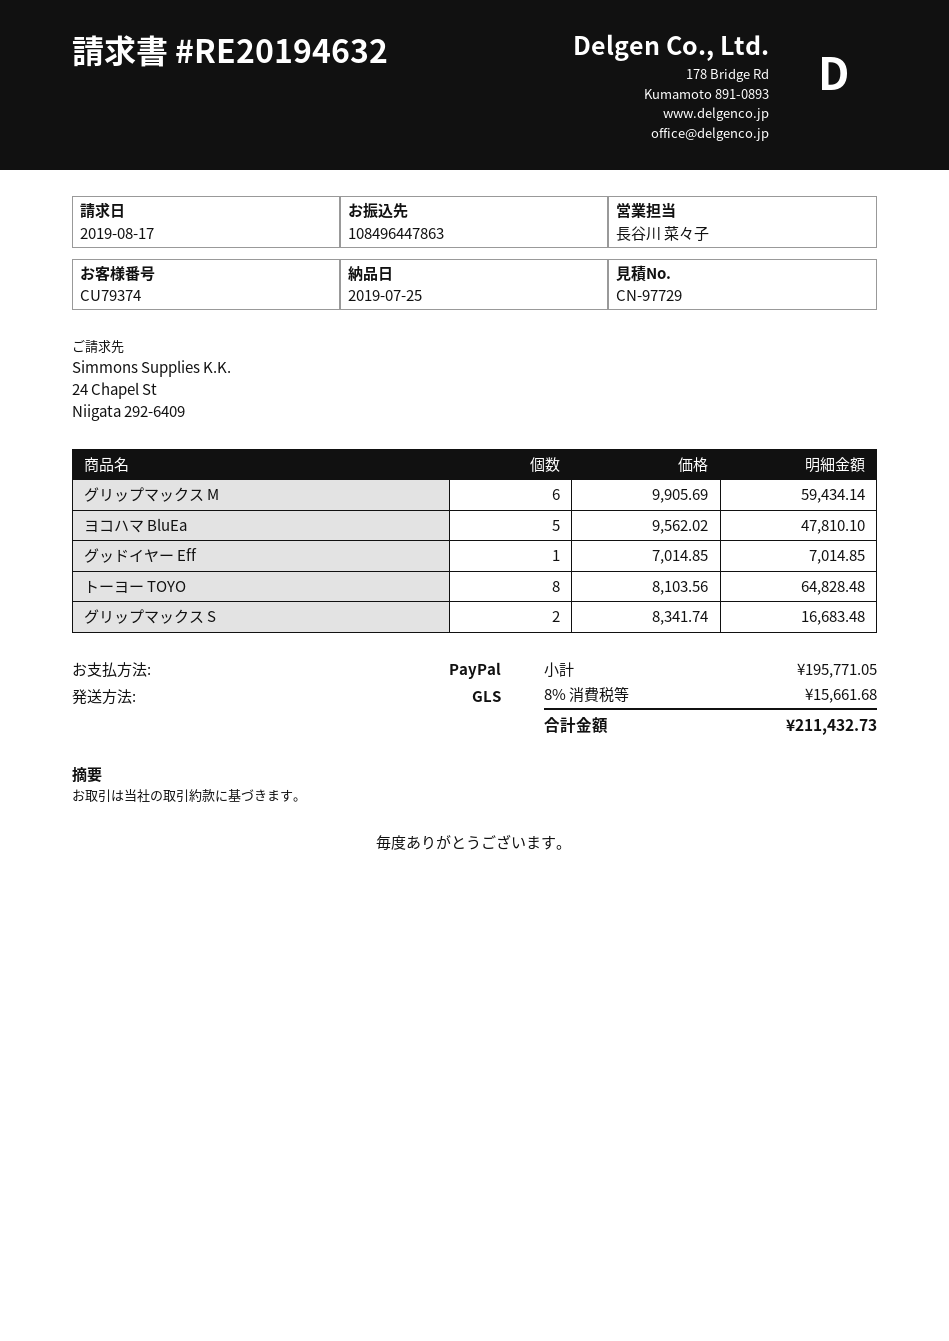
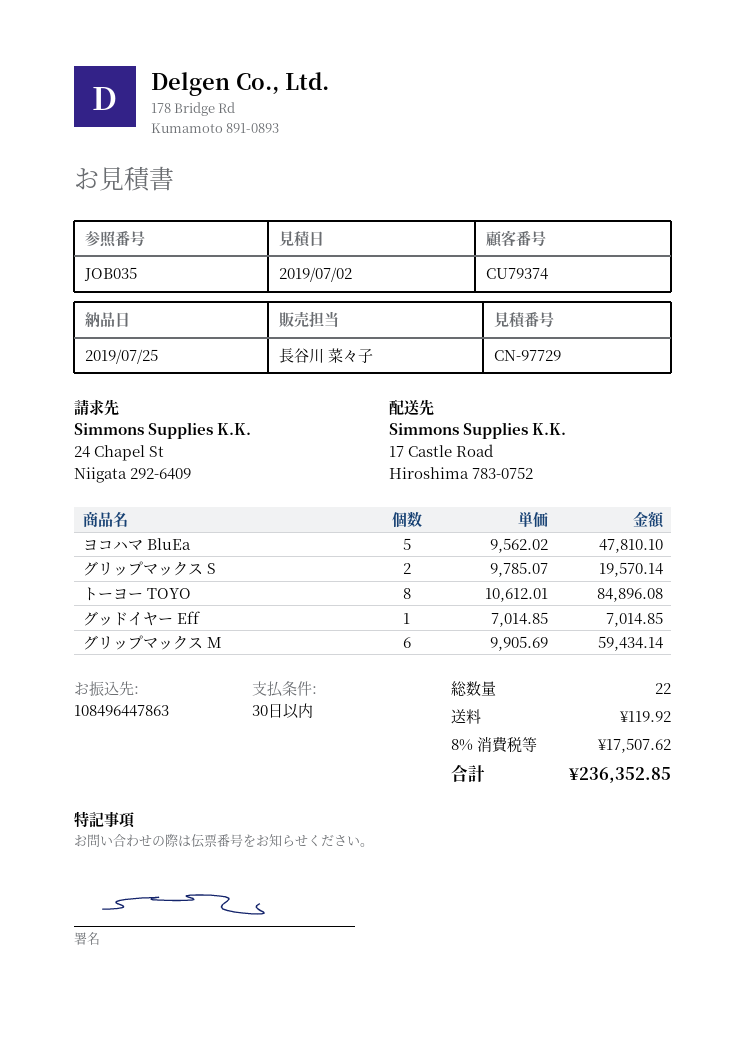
トーヨー TOYO: 8 x 8103.56 = 64828.48 -> 8 x 10612.01 = 84896.08
グリップマックス S: 2 x 8341.74 = 16683.48 -> 2 x 9785.07 = 19570.14
shipping: none -> 119.92
tax: 8% = 15661.68 -> 8% = 17507.62
total: 211432.73 -> 236352.85

